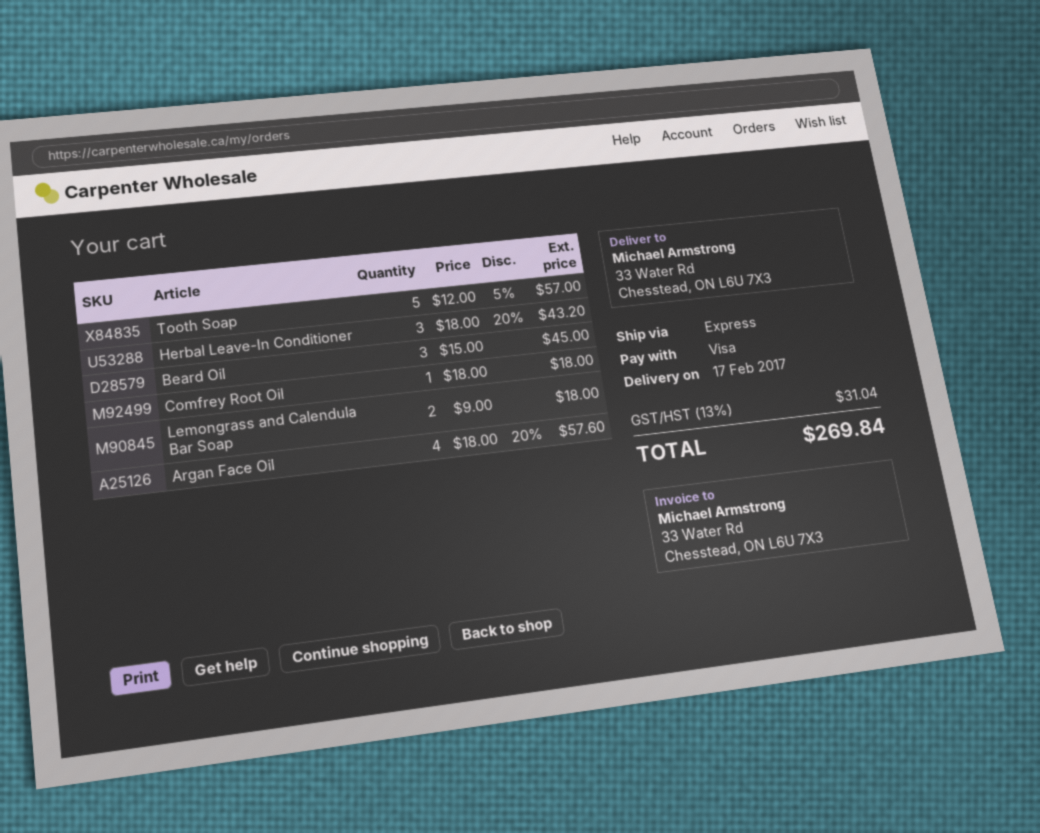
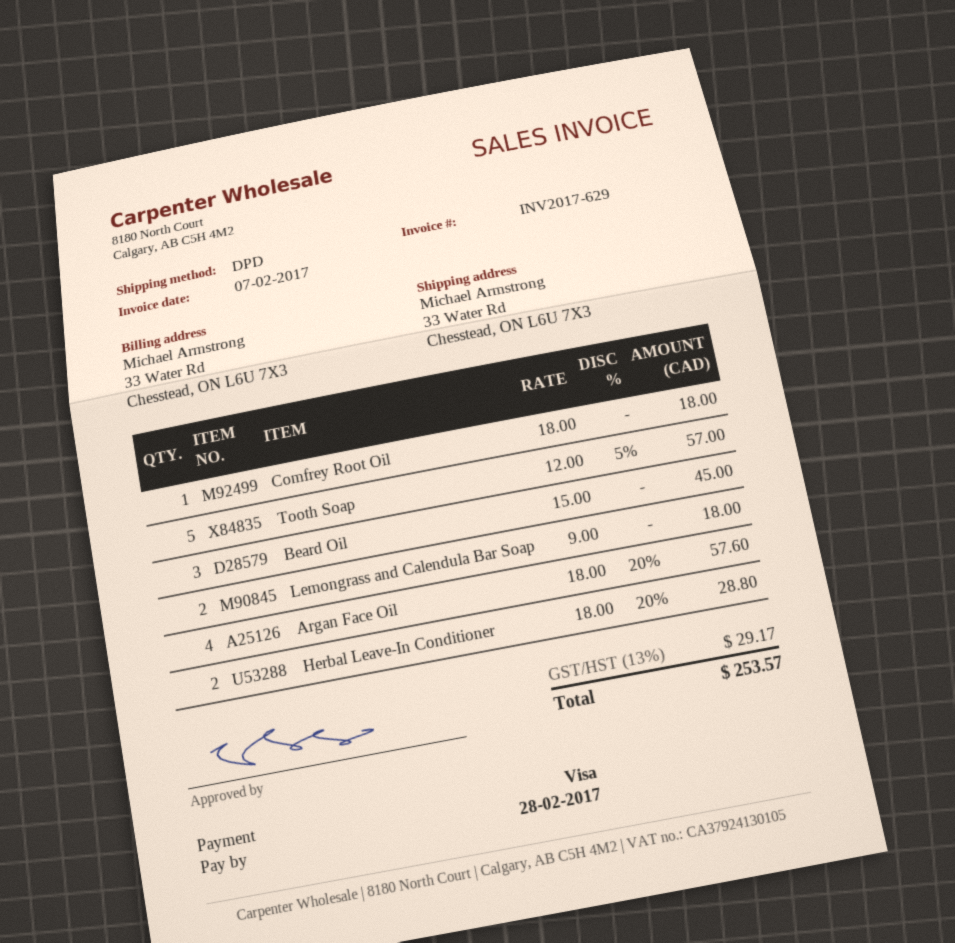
shipping method: express -> DPD
Herbal Leave-In Conditioner: 3 x 18.00 - 20% = 43.20 -> 2 x 18.00 - 20% = 28.80
tax: 13% = 31.04 -> 13% = 29.17
total: 269.84 -> 253.57

